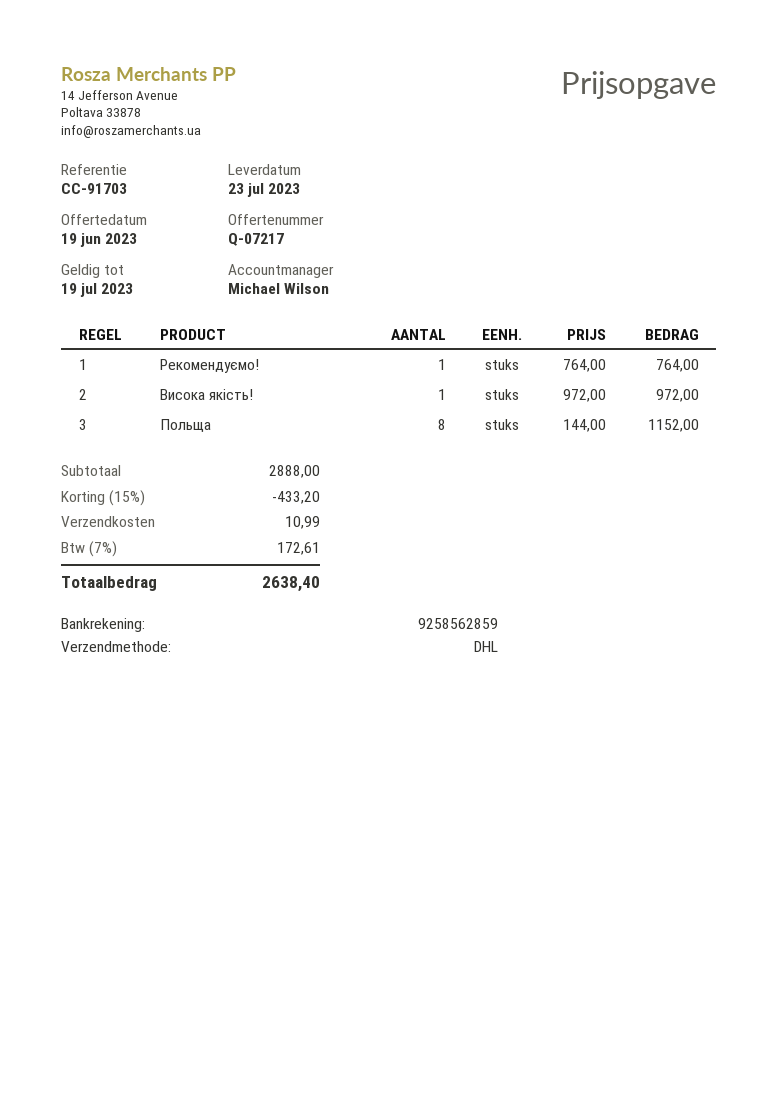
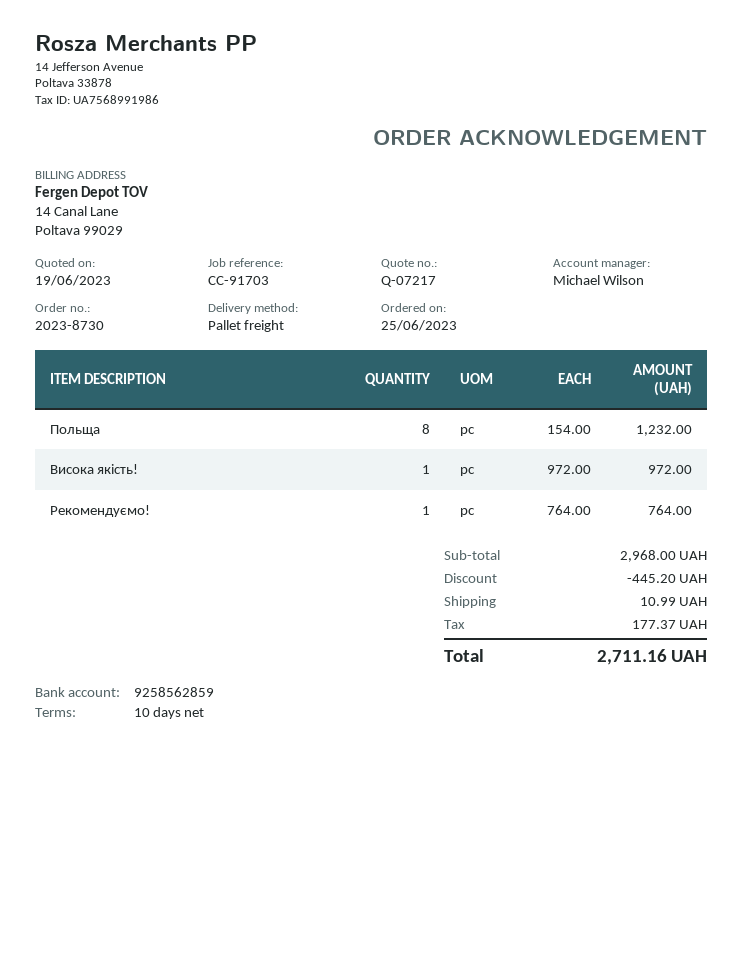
shipping method: DHL -> pallet freight
Польща: 8 x 144.00 = 1152.00 -> 8 x 154.00 = 1232.00
subtotal: 2888.00 -> 2968.00
discount: 433.20 -> 445.20
tax: 172.61 -> 177.37
total: 2638.40 -> 2711.16

